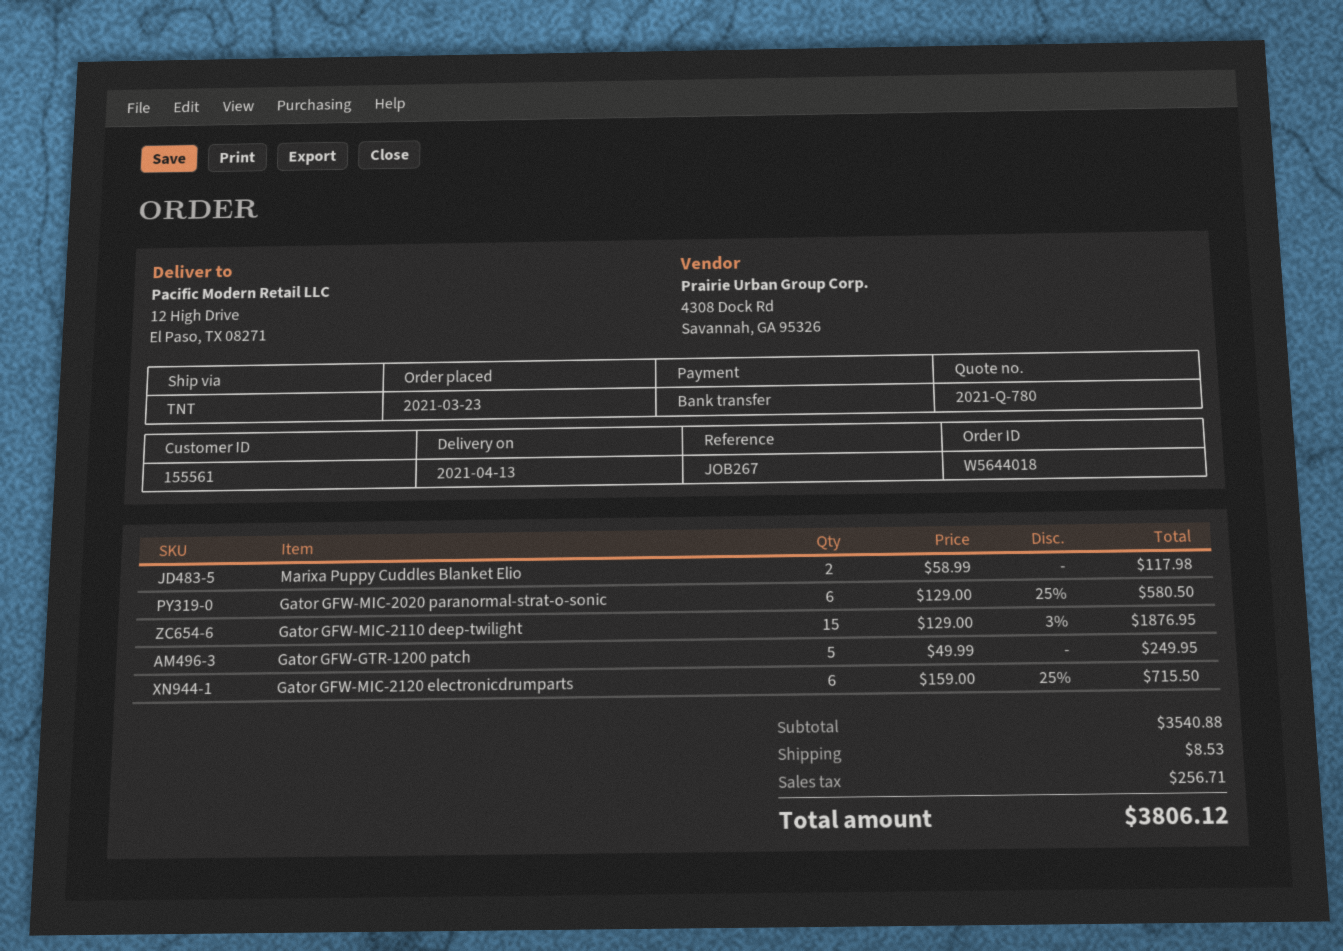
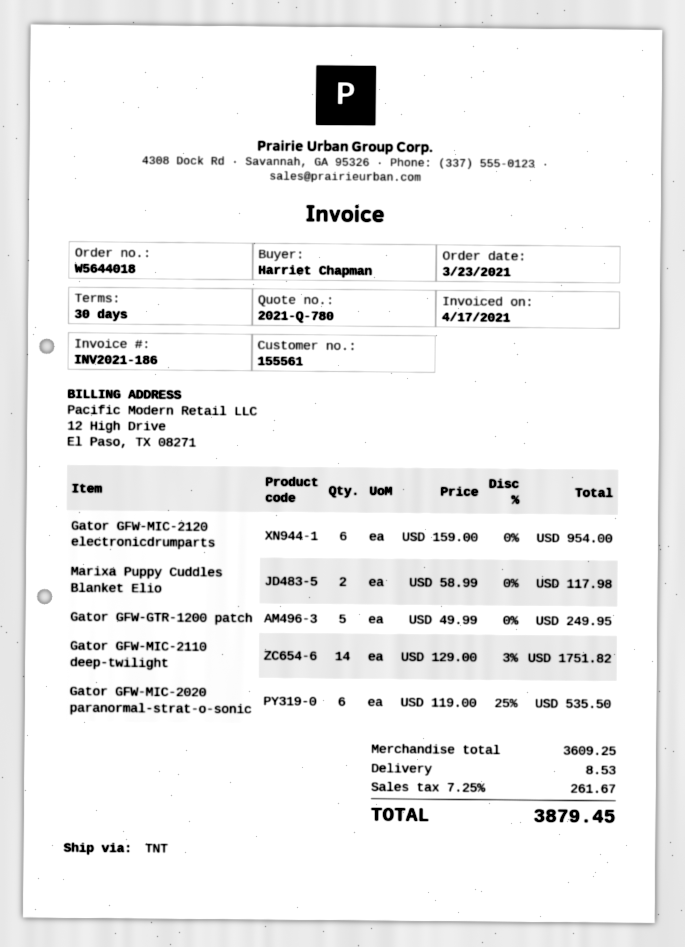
Gator GFW-MIC-2020 paranormal-strat-o-sonic: 6 x 129.00 - 25% = 580.50 -> 6 x 119.00 - 25% = 535.50
Gator GFW-MIC-2110 deep-twilight: 15 x 129.00 - 3% = 1876.95 -> 14 x 129.00 - 3% = 1751.82
Gator GFW-MIC-2120 electronicdrumparts: 6 x 159.00 - 25% = 715.50 -> 6 x 159.00 = 954.00
subtotal: 3540.88 -> 3609.25
tax: 256.71 -> 261.67
total: 3806.12 -> 3879.45

